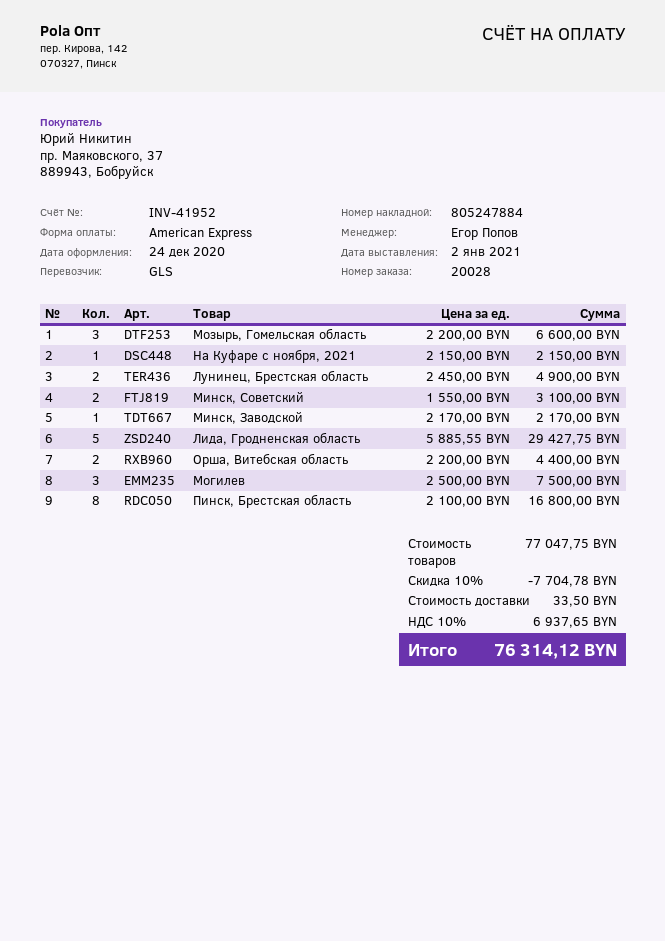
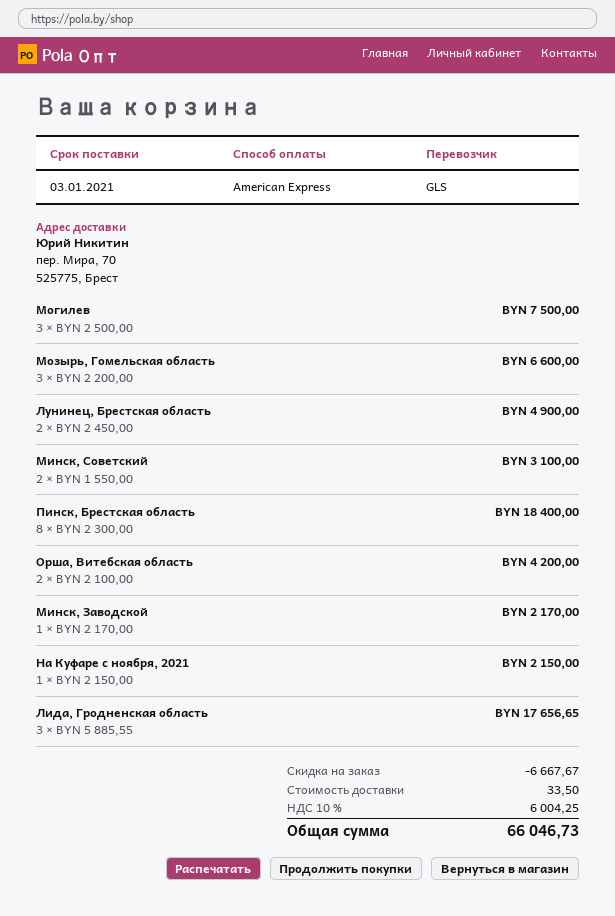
Лида, Гродненская область: 5 x 5885.55 = 29427.75 -> 3 x 5885.55 = 17656.65
Орша, Витебская область: 2 x 2200.00 = 4400.00 -> 2 x 2100.00 = 4200.00
Пинск, Брестская область: 8 x 2100.00 = 16800.00 -> 8 x 2300.00 = 18400.00
discount: 7704.78 -> 6667.67
tax: 10% = 6937.65 -> 10% = 6004.25
total: 76314.12 -> 66046.73

